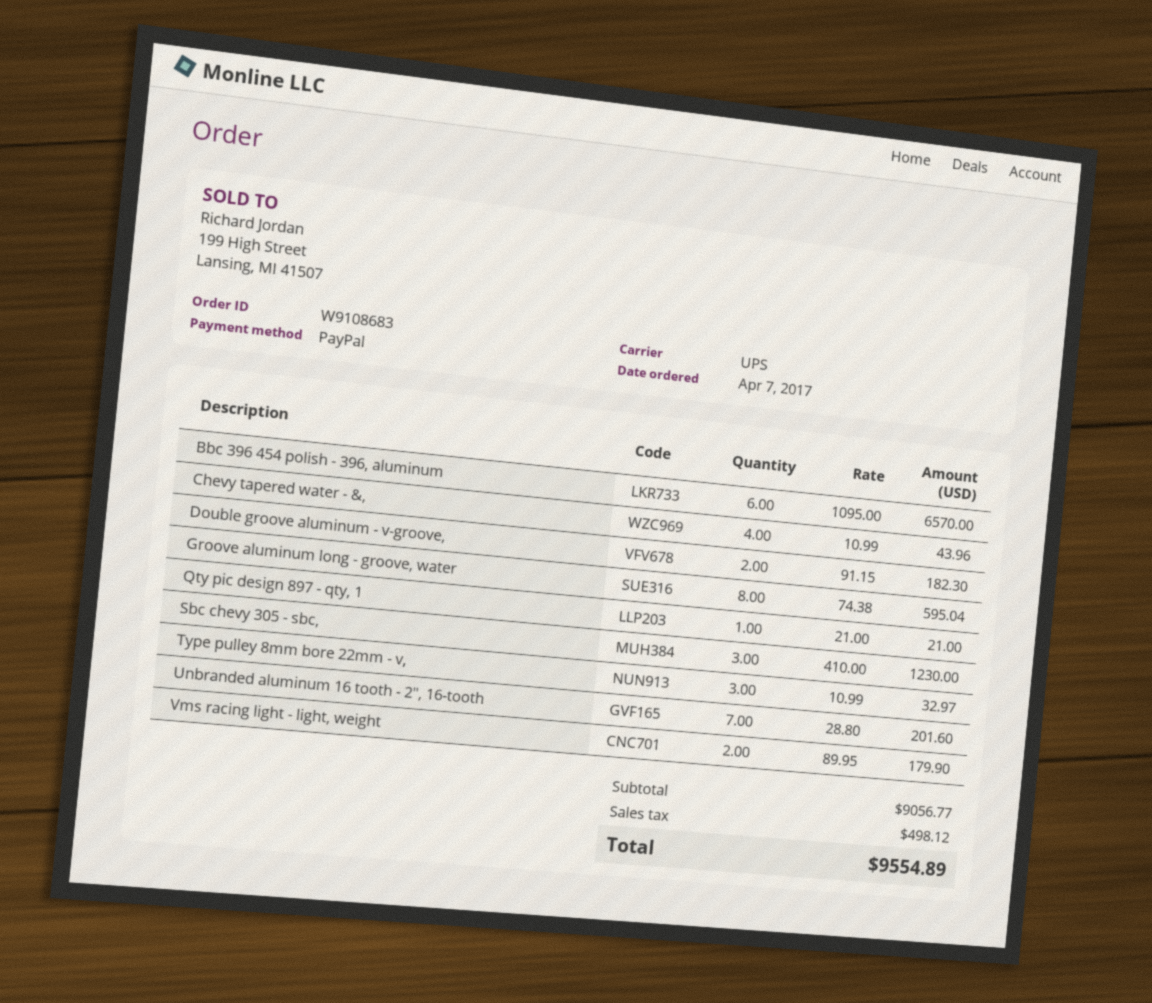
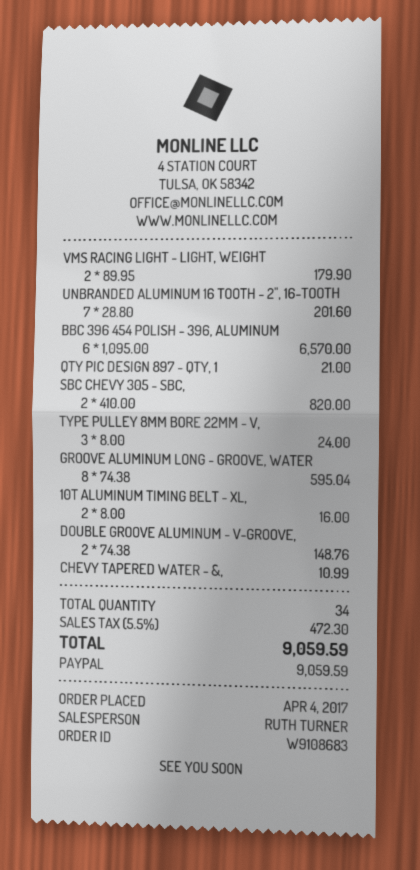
order date: 2017-04-07 -> 2017-04-04
Chevy tapered water - &,: 4 x 10.99 = 43.96 -> 1 x 10.99 = 10.99
Double groove aluminum - v-groove,: 2 x 91.15 = 182.30 -> 2 x 74.38 = 148.76
Sbc chevy 305 - sbc,: 3 x 410.00 = 1230.00 -> 2 x 410.00 = 820.00
Type pulley 8mm bore 22mm - v,: 3 x 10.99 = 32.97 -> 3 x 8.00 = 24.00
10T ALUMINUM TIMING BELT - XL,: none -> 2 x 8.00 = 16.00
tax: 498.12 -> 472.30
total: 9554.89 -> 9059.59

